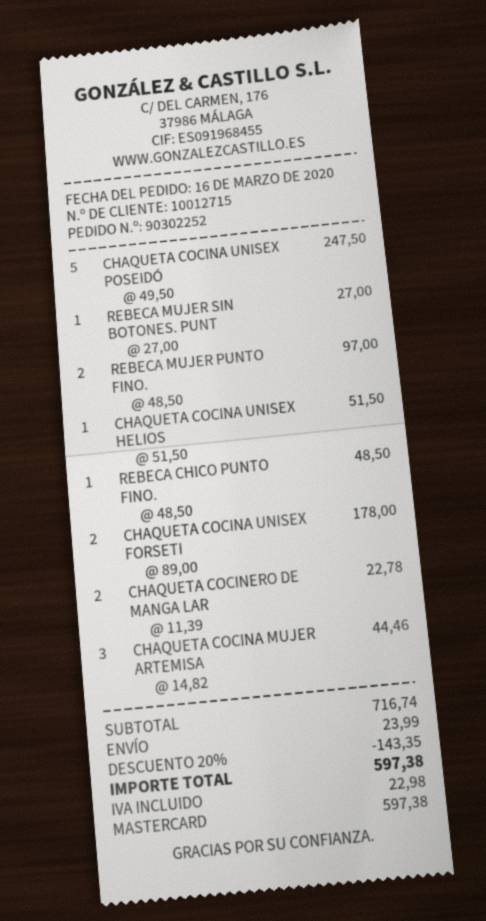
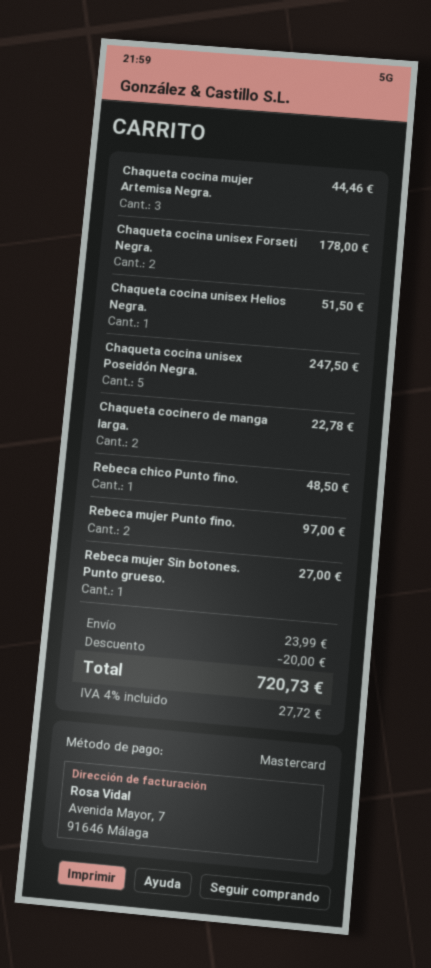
discount: 143.35 -> 20.00
tax: 22.98 -> 27.72
total: 597.38 -> 720.73

